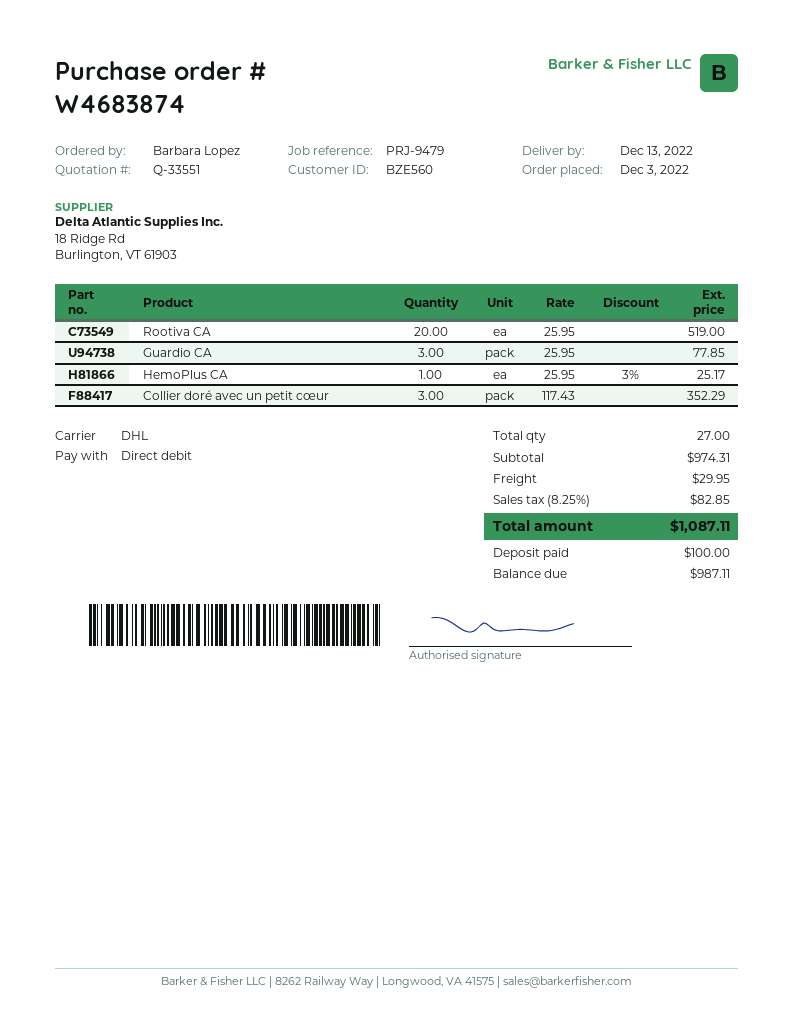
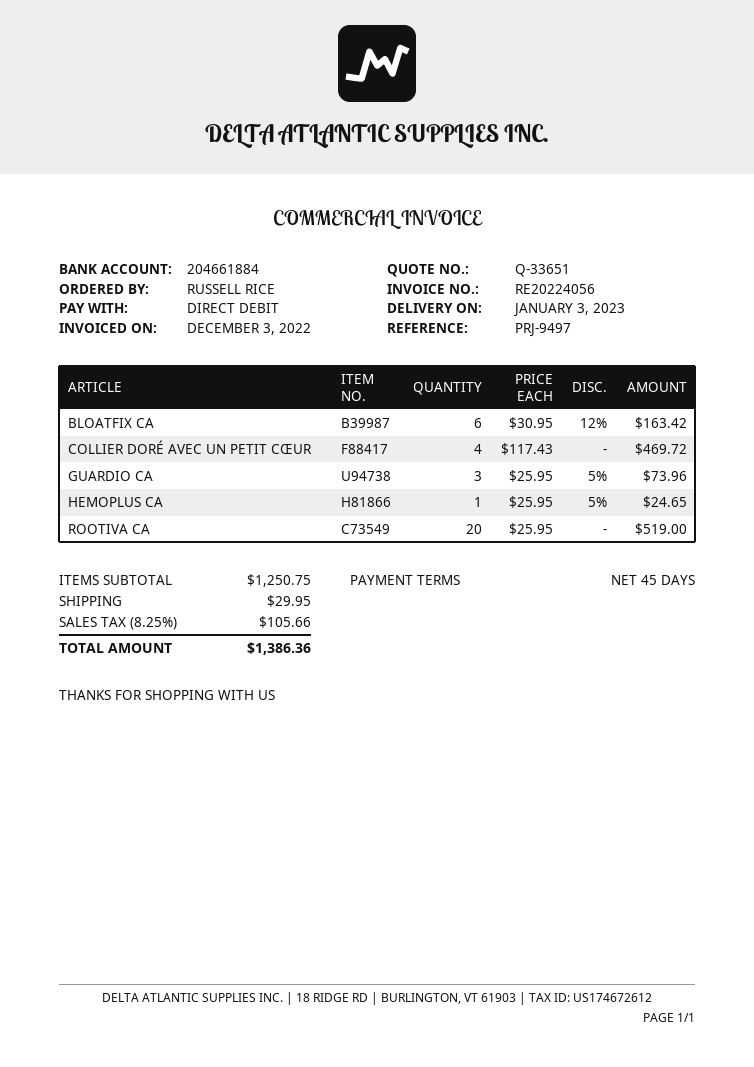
quote number: Q-33551 -> Q-33651
delivery date: 2022-12-13 -> 2023-01-03
reference: PRJ-9479 -> PRJ-9497
ordered by: Barbara Lopez -> RUSSELL RICE
Guardio CA: 3 x 25.95 = 77.85 -> 3 x 25.95 - 5% = 73.96
HemoPlus CA: 1 x 25.95 - 3% = 25.17 -> 1 x 25.95 - 5% = 24.65
Collier doré avec un petit cœur: 3 x 117.43 = 352.29 -> 4 x 117.43 = 469.72
BLOATFIX CA: none -> 6 x 30.95 - 12% = 163.42
subtotal: 974.31 -> 1250.75
tax: 8.25% = 82.85 -> 8.25% = 105.66
total: 1087.11 -> 1386.36

